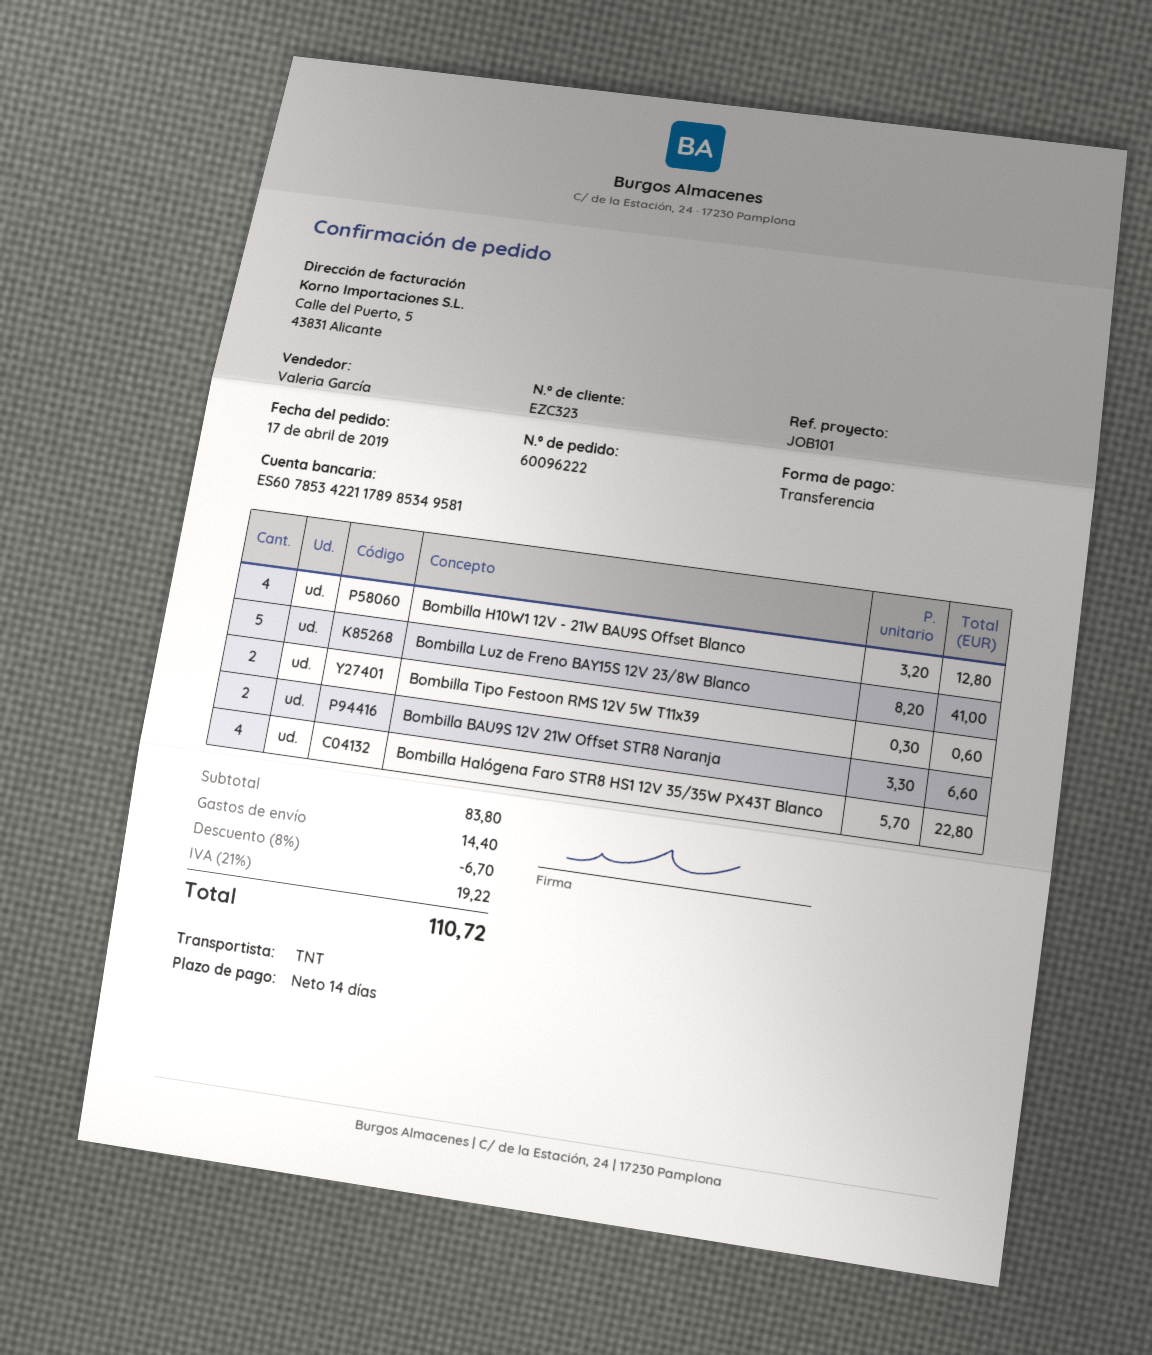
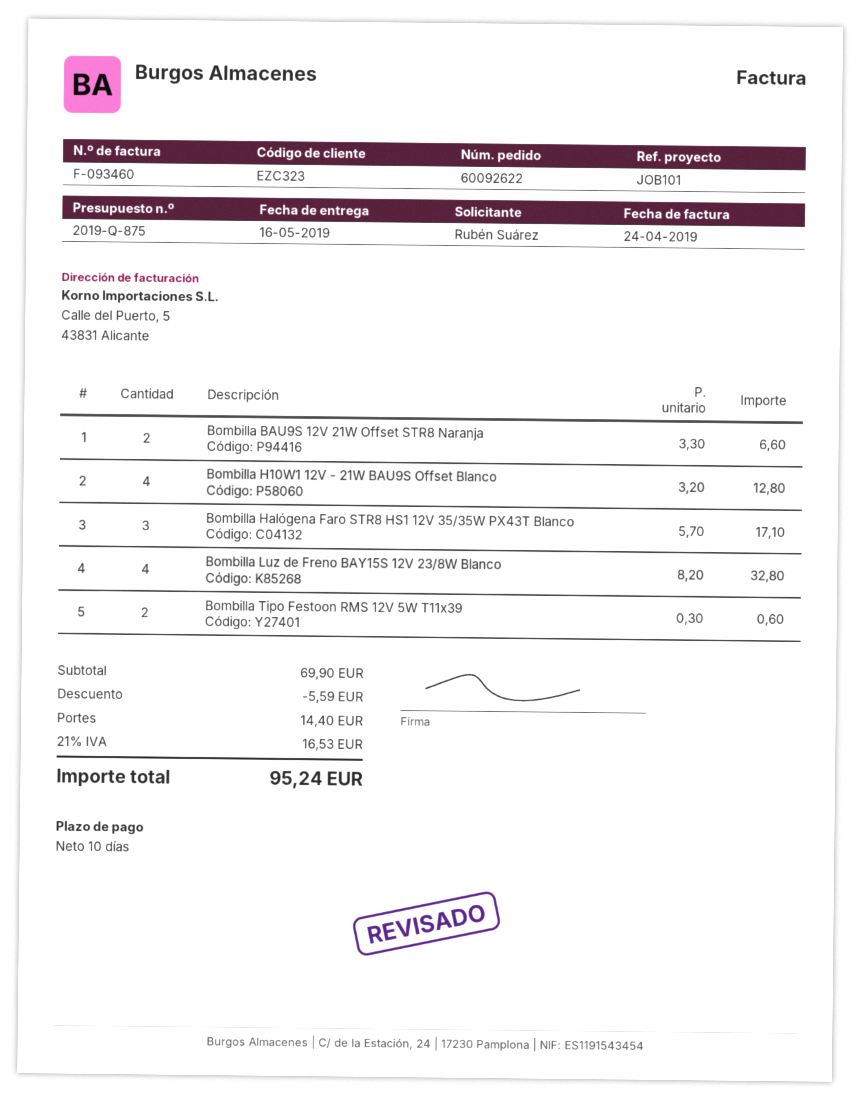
order number: 60096222 -> 60092622
payment terms: 14 days -> 10 days
Bombilla Luz de Freno BAY15S 12V 23/8W Blanco: 5 x 8.20 = 41.00 -> 4 x 8.20 = 32.80
Bombilla Halógena Faro STR8 HS1 12V 35/35W PX43T Blanco: 4 x 5.70 = 22.80 -> 3 x 5.70 = 17.10
subtotal: 83.80 -> 69.90
discount: 6.70 -> 5.59
tax: 21% = 19.22 -> 21% = 16.53
total: 110.72 -> 95.24

